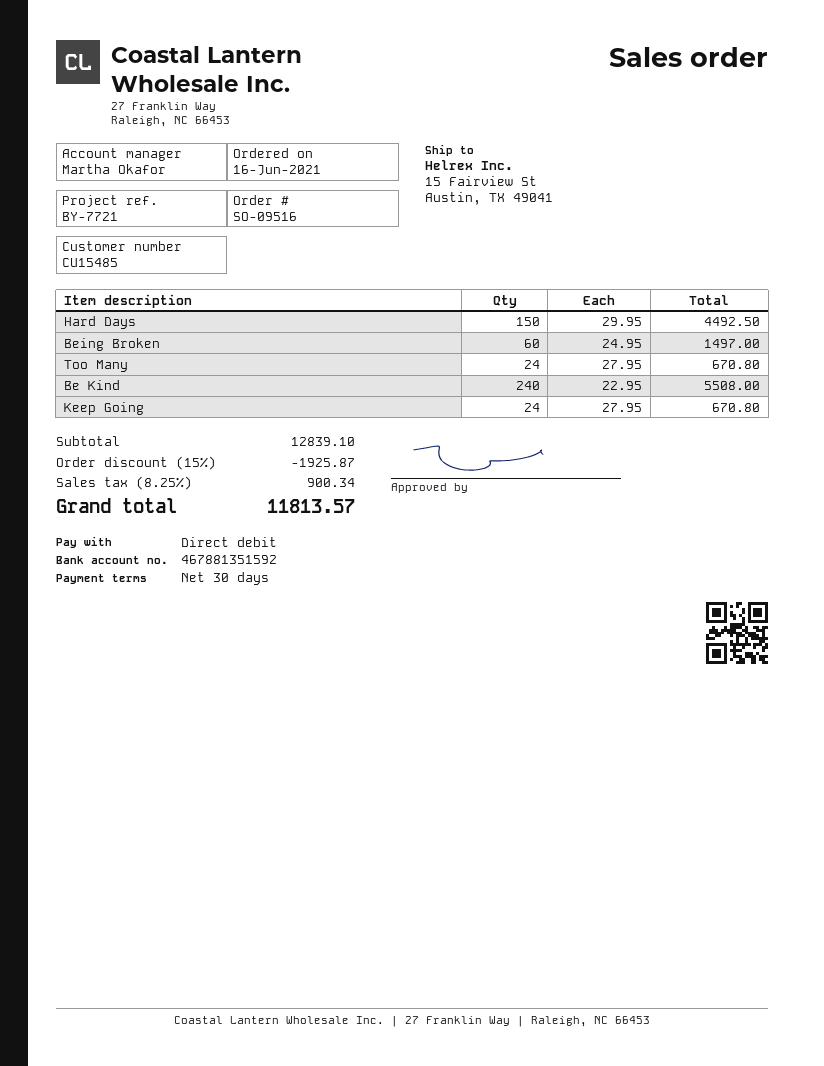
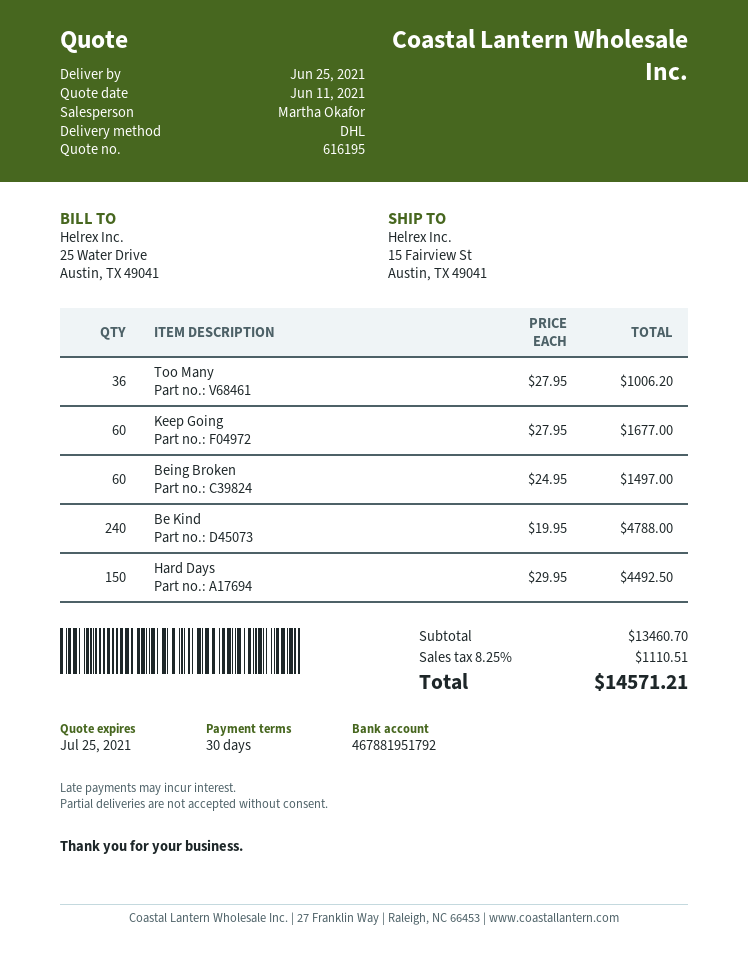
bank account: 467881351592 -> 467881951792
Too Many: 24 x 27.95 = 670.80 -> 36 x 27.95 = 1006.20
Be Kind: 240 x 22.95 = 5508.00 -> 240 x 19.95 = 4788.00
Keep Going: 24 x 27.95 = 670.80 -> 60 x 27.95 = 1677.00
subtotal: 12839.10 -> 13460.70
discount: 15% = 1925.87 -> none
tax: 8.25% = 900.34 -> 8.25% = 1110.51
total: 11813.57 -> 14571.21

